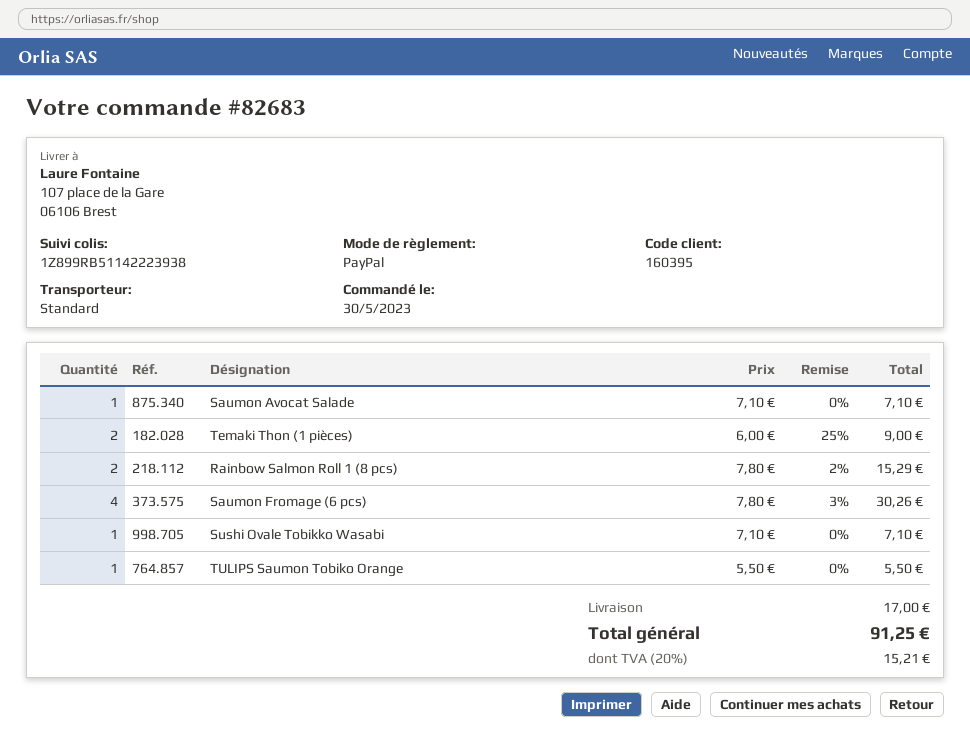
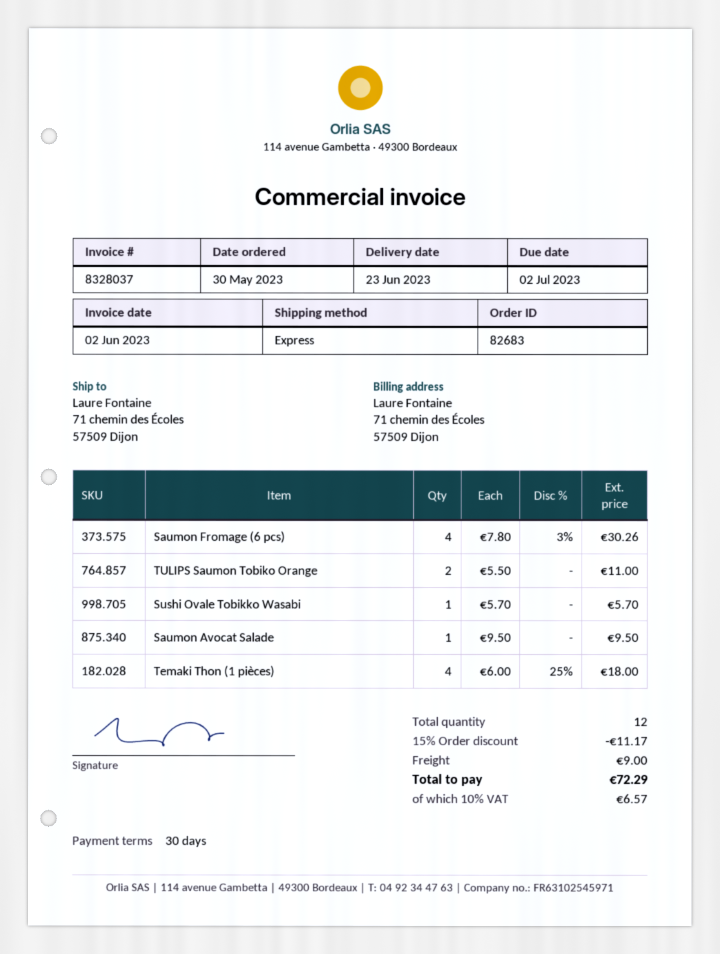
shipping method: standard -> express
ship to: 107 place de la Gare, 06106 Brest -> 71 chemin des Écoles, 57509 Dijon
Saumon Avocat Salade: 1 x 7.10 = 7.10 -> 1 x 9.50 = 9.50
Temaki Thon (1 pièces): 2 x 6.00 - 25% = 9.00 -> 4 x 6.00 - 25% = 18.00
Rainbow Salmon Roll 1 (8 pcs): 2 x 7.80 - 2% = 15.29 -> none
Sushi Ovale Tobikko Wasabi: 1 x 7.10 = 7.10 -> 1 x 5.70 = 5.70
TULIPS Saumon Tobiko Orange: 1 x 5.50 = 5.50 -> 2 x 5.50 = 11.00
discount: none -> 15% = 11.17
shipping: 17.00 -> 9.00
tax: 20% = 15.21 -> 10% = 6.57
total: 91.25 -> 72.29

